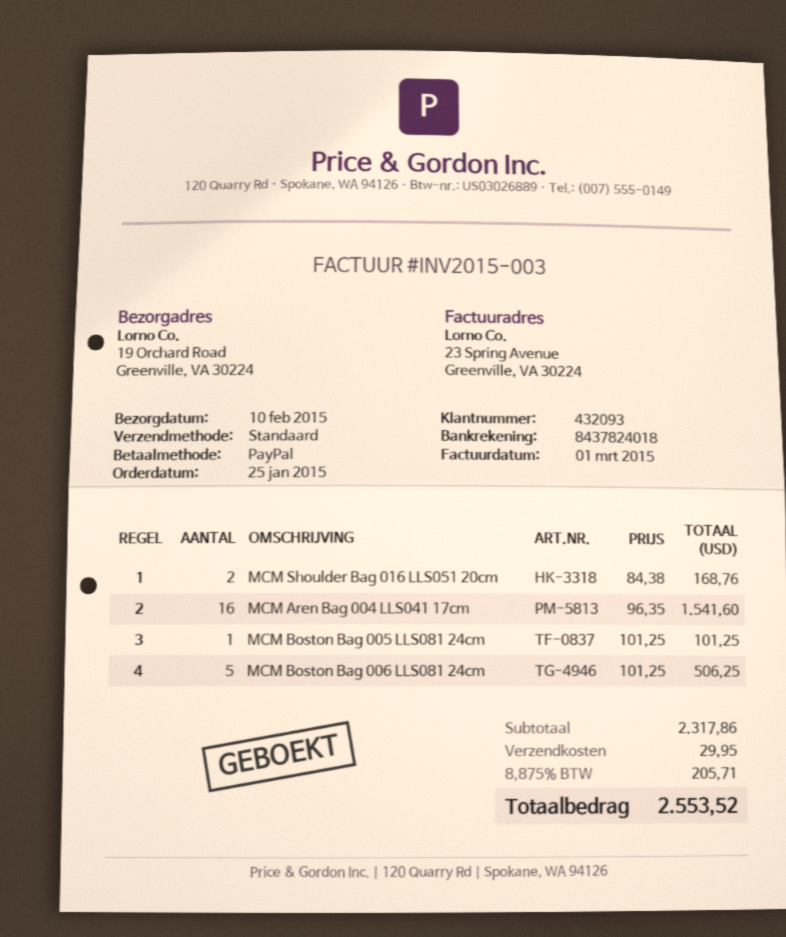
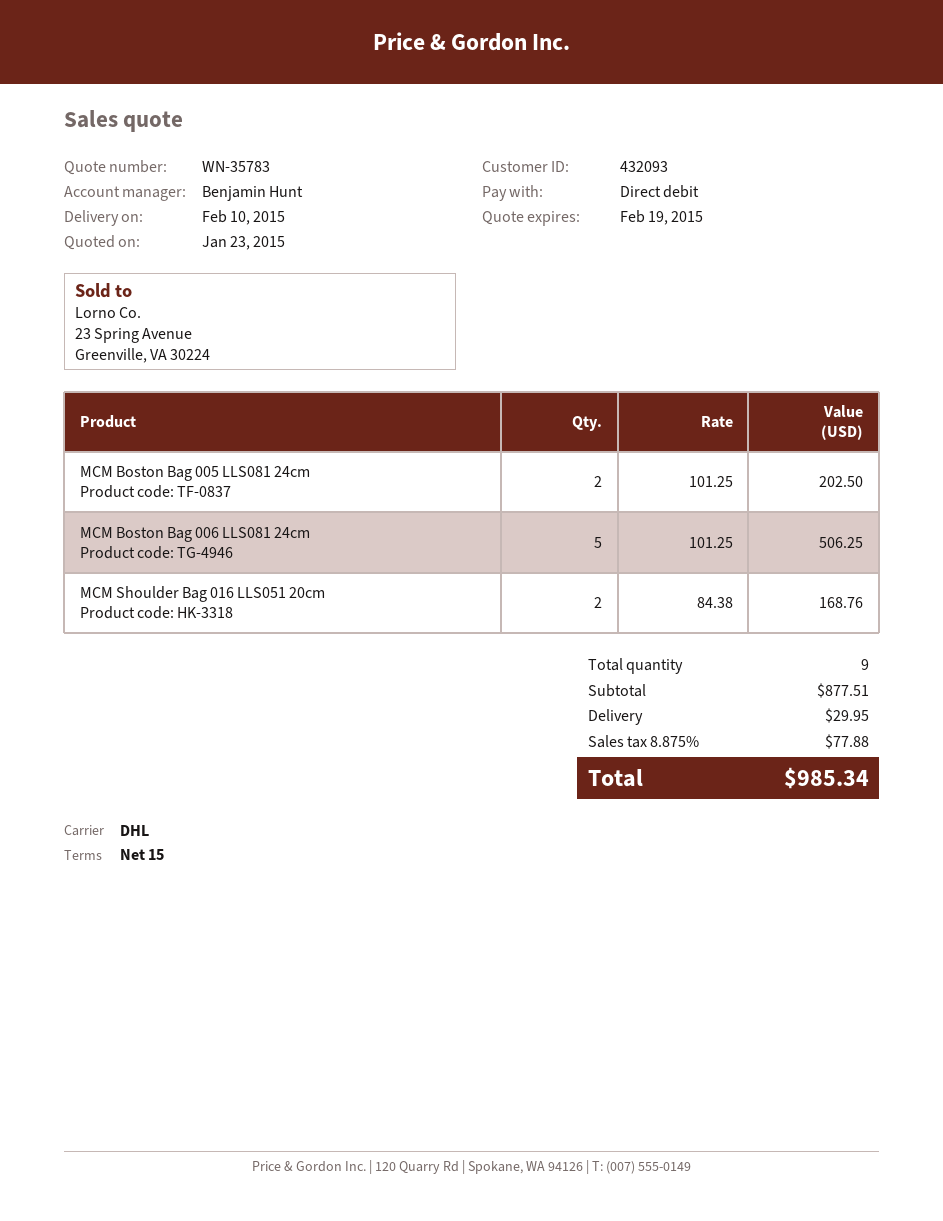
payment method: PayPal -> direct debit
shipping method: standard -> DHL
MCM Aren Bag 004 LLS041 17cm: 16 x 96.35 = 1541.60 -> none
MCM Boston Bag 005 LLS081 24cm: 1 x 101.25 = 101.25 -> 2 x 101.25 = 202.50
subtotal: 2317.86 -> 877.51
tax: 8.875% = 205.71 -> 8.875% = 77.88
total: 2553.52 -> 985.34

